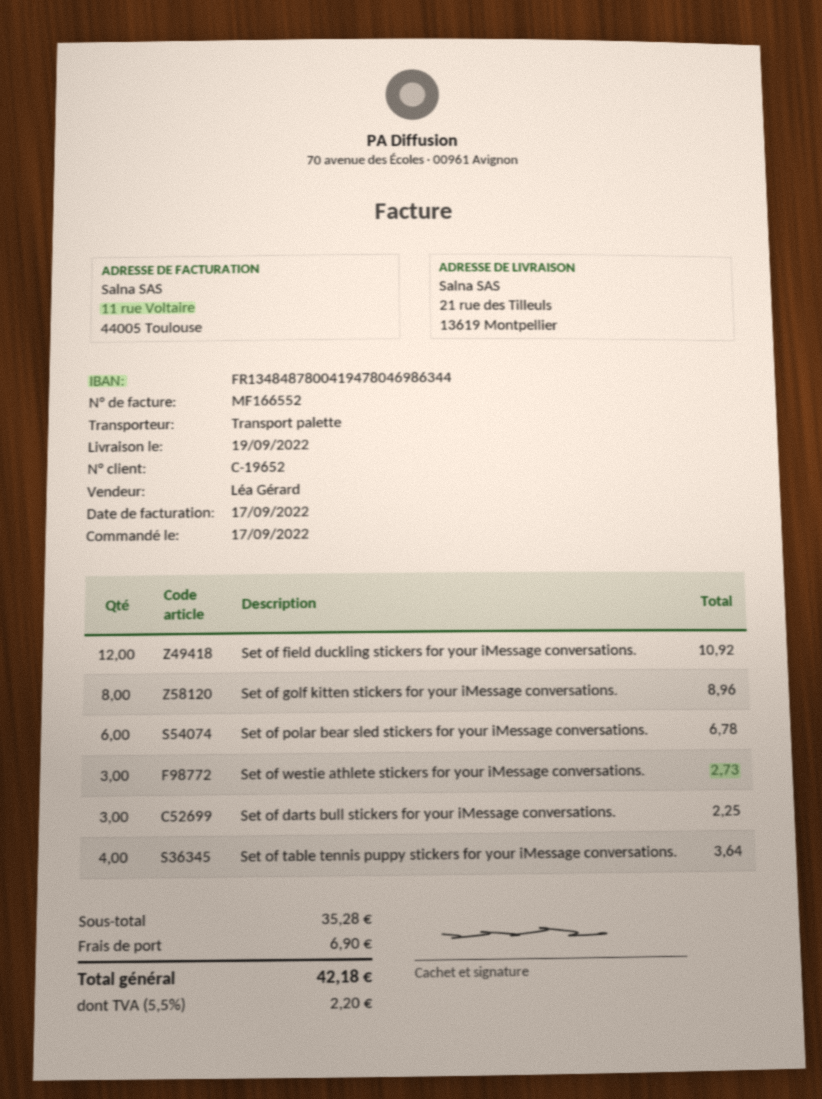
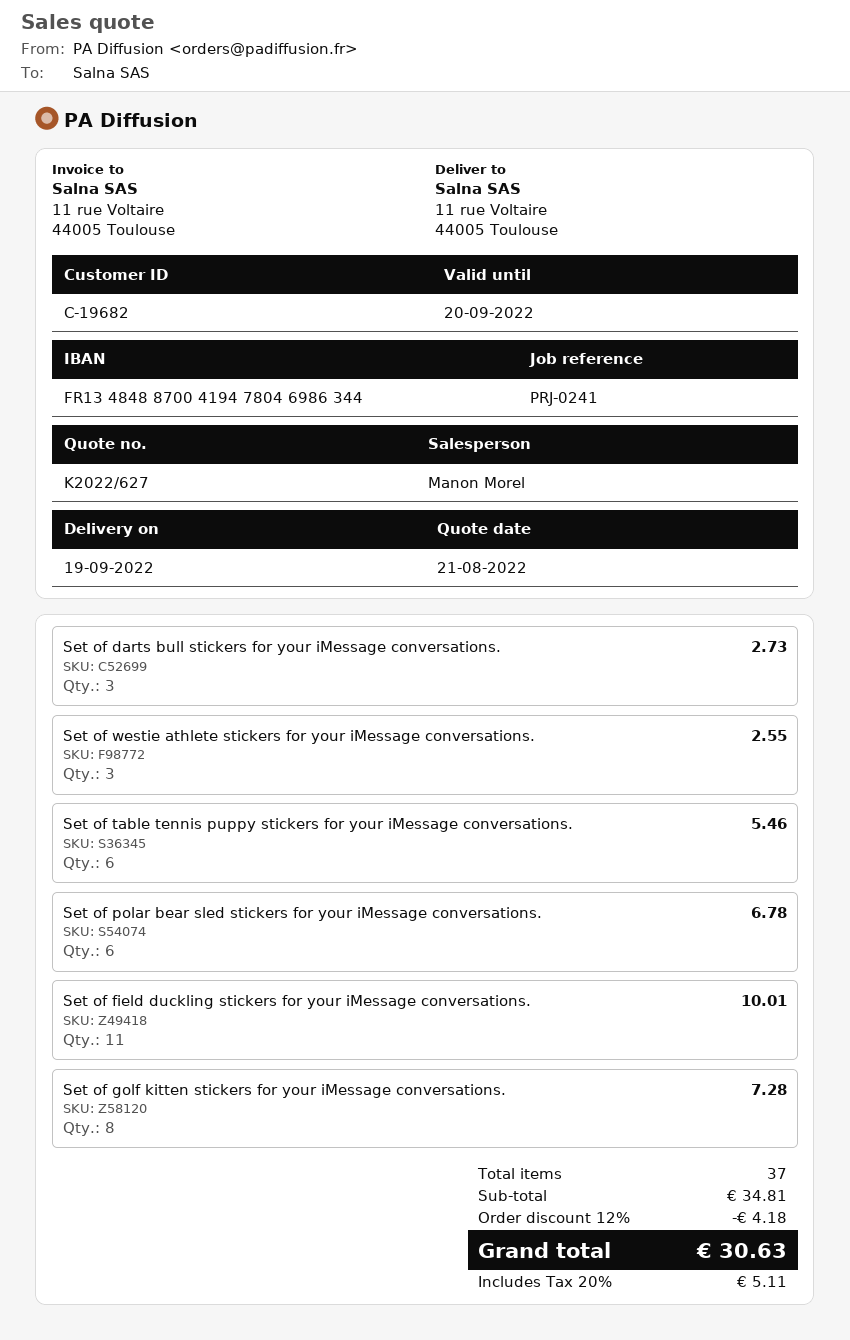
customer number: C-19652 -> C-19682
sales rep: Léa Gérard -> Manon Morel
bank account: FR1348487800419478046986344 -> FR1348488700419478046986344
ship to: 21 rue des Tilleuls, 13619 Montpellier -> 11 rue Voltaire, 44005 Toulouse
Set of field duckling stickers for your iMessage conversations.: 12 for 10.92 -> 11 for 10.01
Set of golf kitten stickers for your iMessage conversations.: 8 for 8.96 -> 8 for 7.28
Set of westie athlete stickers for your iMessage conversations.: 3 for 2.73 -> 3 for 2.55
Set of darts bull stickers for your iMessage conversations.: 3 for 2.25 -> 3 for 2.73
Set of table tennis puppy stickers for your iMessage conversations.: 4 for 3.64 -> 6 for 5.46
subtotal: 35.28 -> 34.81
discount: none -> 12% = 4.18
shipping: 6.90 -> none
tax: 5.5% = 2.20 -> 20% = 5.11
total: 42.18 -> 30.63

